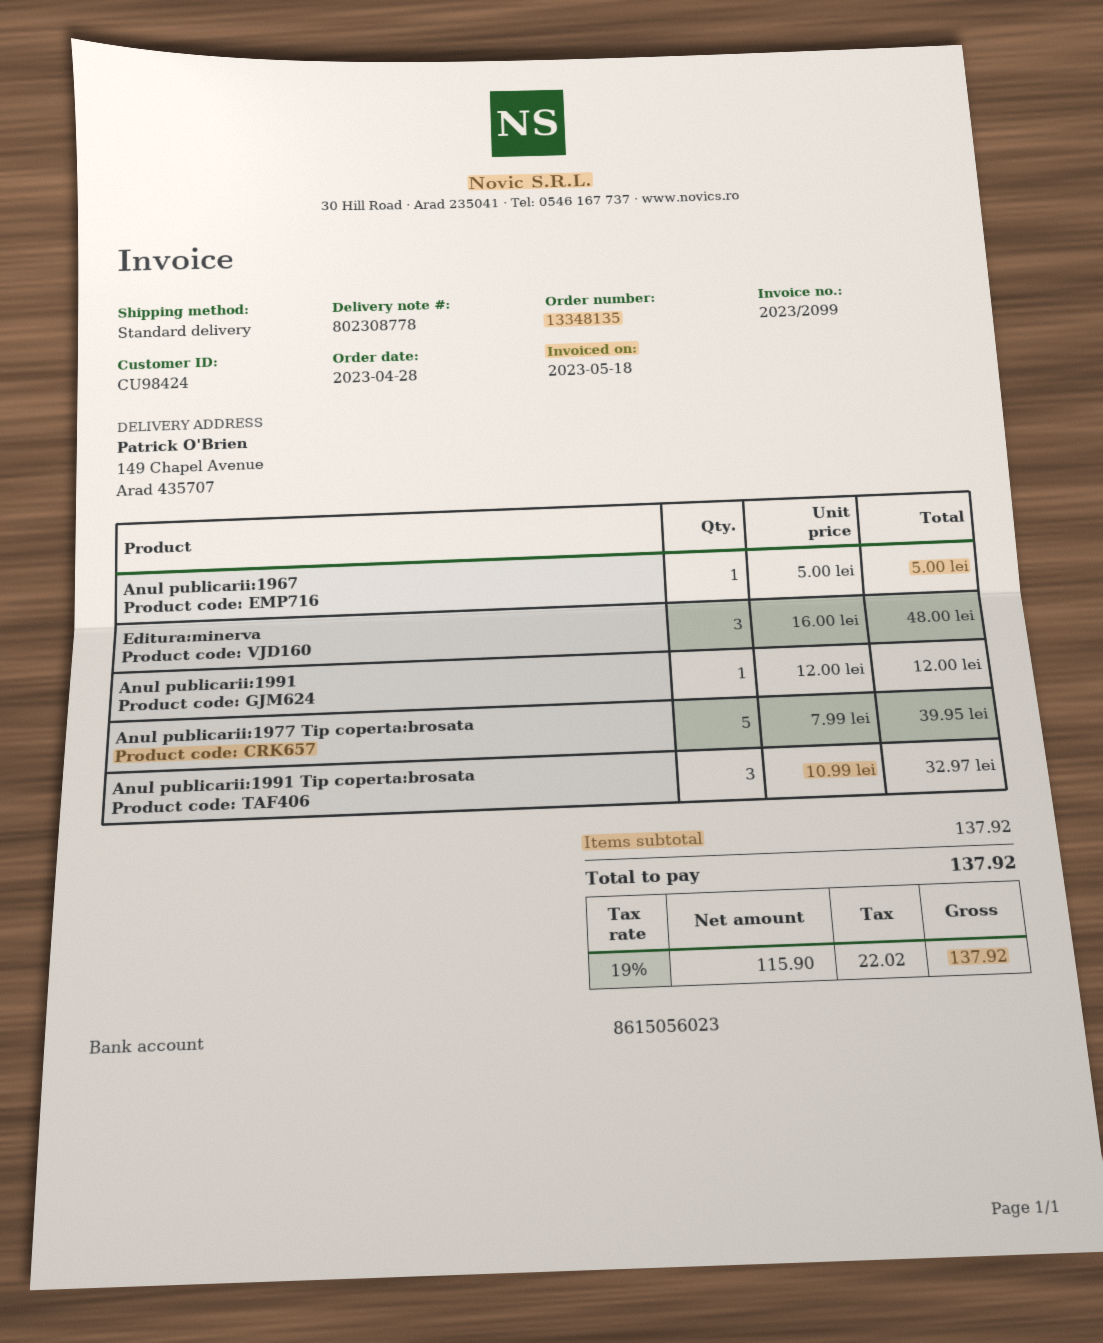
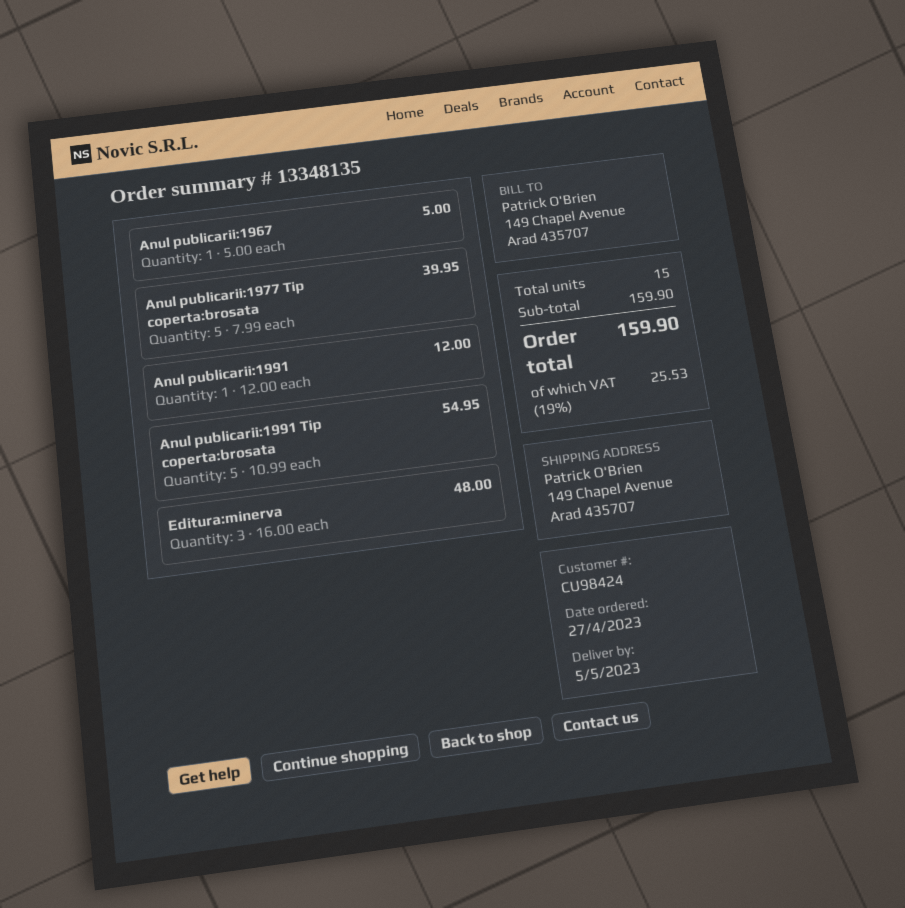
order date: 2023-04-28 -> 2023-04-27
Anul publicarii:1991 Tip coperta:brosata: 3 x 10.99 = 32.97 -> 5 x 10.99 = 54.95
subtotal: 137.92 -> 159.90
tax: 19% = 22.02 -> 19% = 25.53
total: 137.92 -> 159.90

